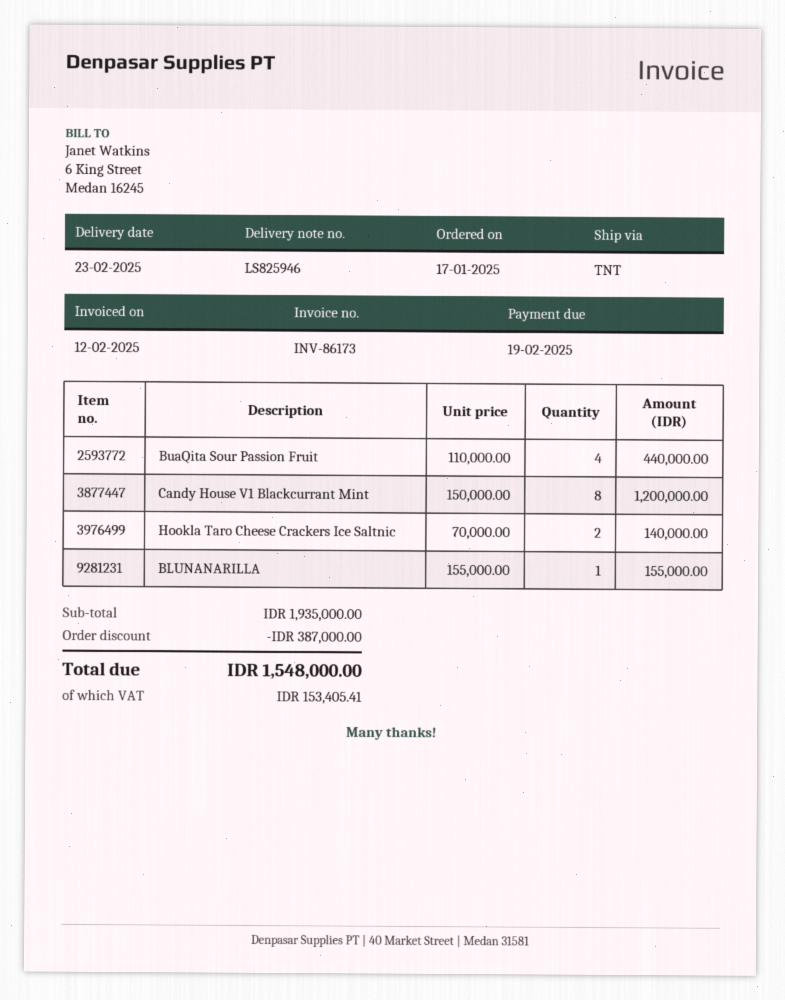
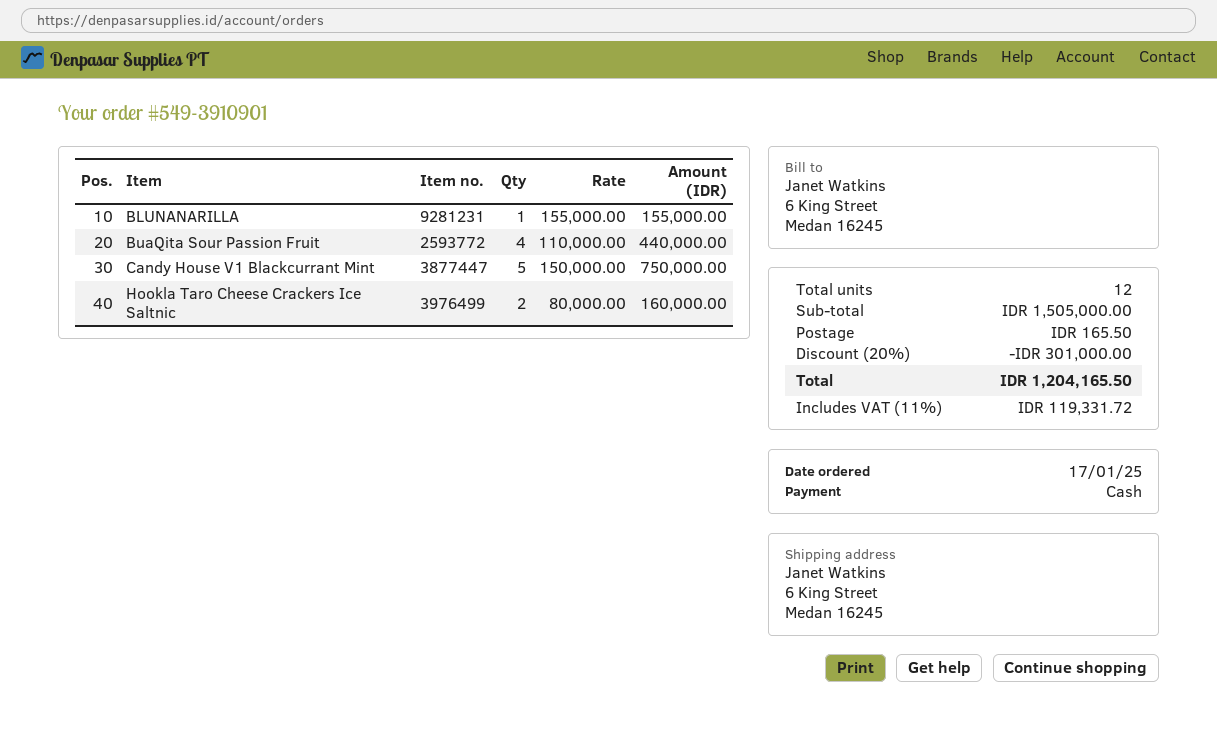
Candy House V1 Blackcurrant Mint: 8 x 150000.00 = 1200000.00 -> 5 x 150000.00 = 750000.00
Hookla Taro Cheese Crackers Ice Saltnic: 2 x 70000.00 = 140000.00 -> 2 x 80000.00 = 160000.00
subtotal: 1935000.00 -> 1505000.00
discount: 387000.00 -> 301000.00
shipping: none -> 165.50
tax: 153405.41 -> 119331.72
total: 1548000.00 -> 1204165.50

